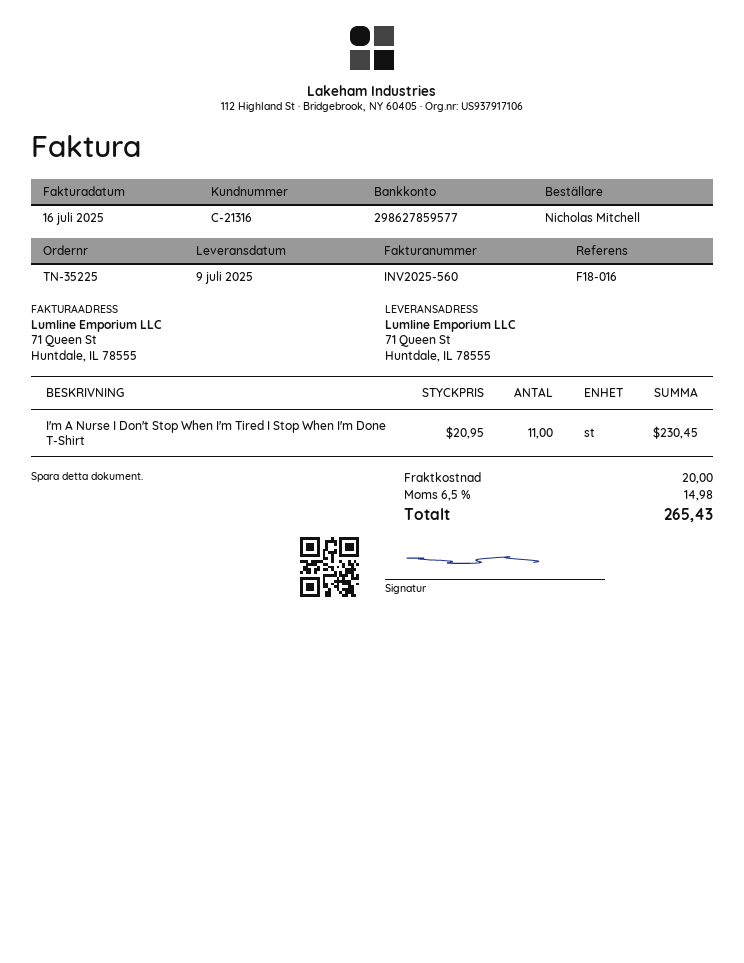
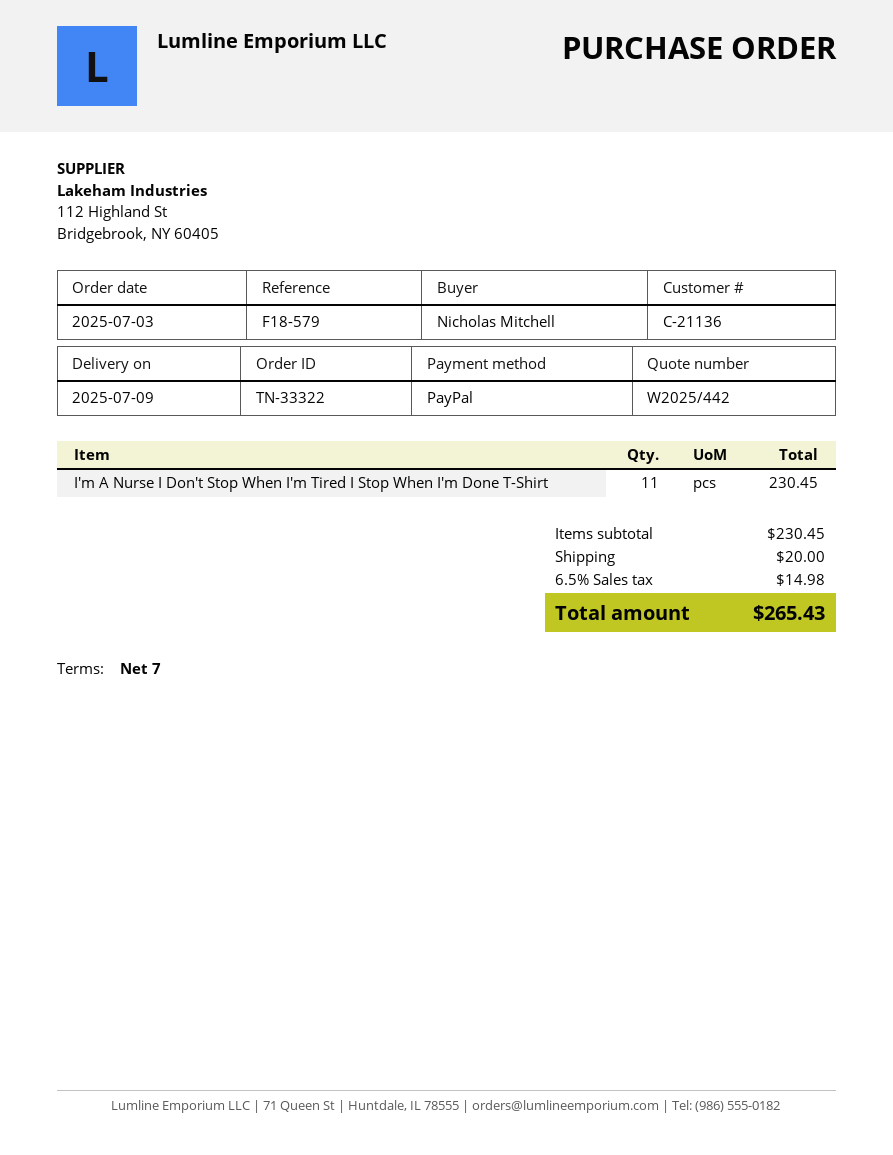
order number: TN-35225 -> TN-33322
customer number: C-21316 -> C-21136
reference: F18-016 -> F18-579

